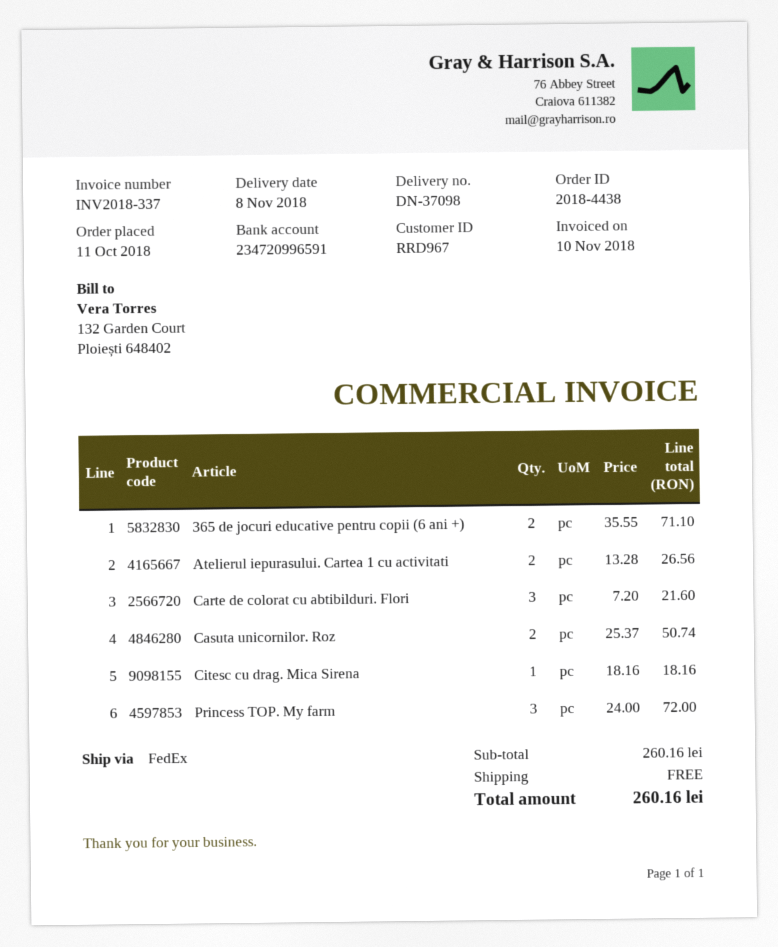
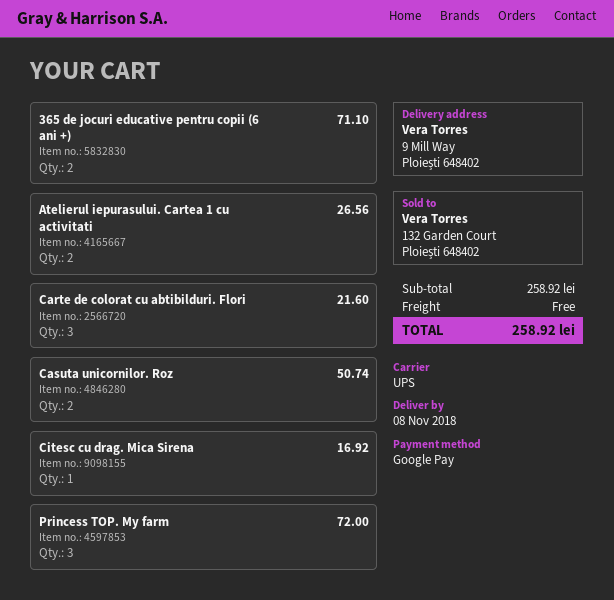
shipping method: FedEx -> UPS
Citesc cu drag. Mica Sirena: 1 for 18.16 -> 1 for 16.92
subtotal: 260.16 -> 258.92
total: 260.16 -> 258.92

